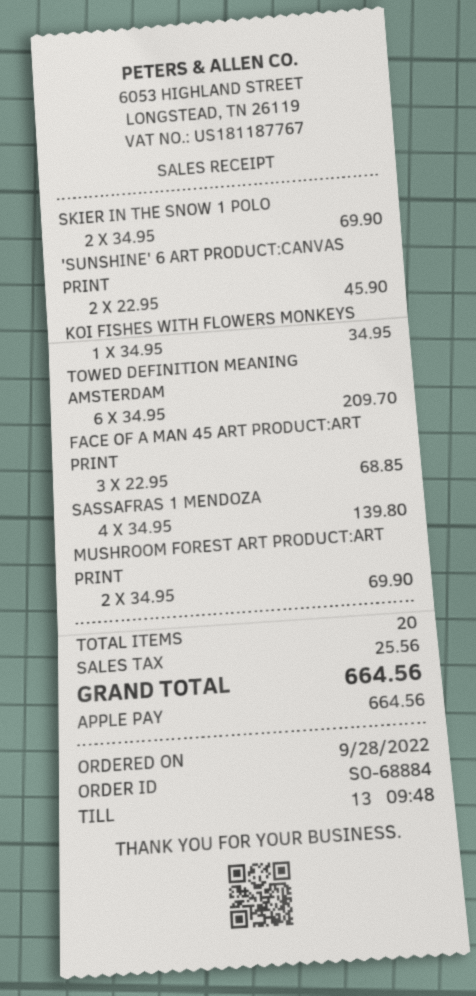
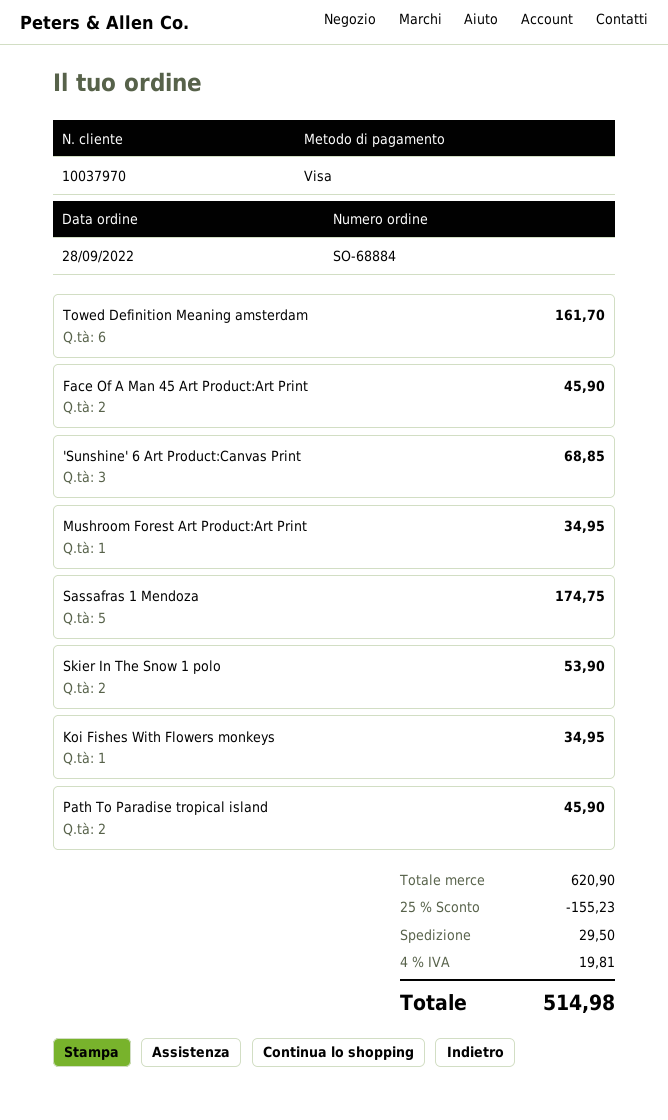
payment method: Apple Pay -> Visa
SKIER IN THE SNOW 1 POLO: 2 for 69.90 -> 2 for 53.90
'SUNSHINE' 6 ART PRODUCT:CANVAS PRINT: 2 for 45.90 -> 3 for 68.85
TOWED DEFINITION MEANING AMSTERDAM: 6 for 209.70 -> 6 for 161.70
FACE OF A MAN 45 ART PRODUCT:ART PRINT: 3 for 68.85 -> 2 for 45.90
SASSAFRAS 1 MENDOZA: 4 for 139.80 -> 5 for 174.75
MUSHROOM FOREST ART PRODUCT:ART PRINT: 2 for 69.90 -> 1 for 34.95
Path To Paradise tropical island: none -> 2 for 45.90
discount: none -> 25% = 155.23
shipping: none -> 29.50
tax: 25.56 -> 19.81
total: 664.56 -> 514.98

